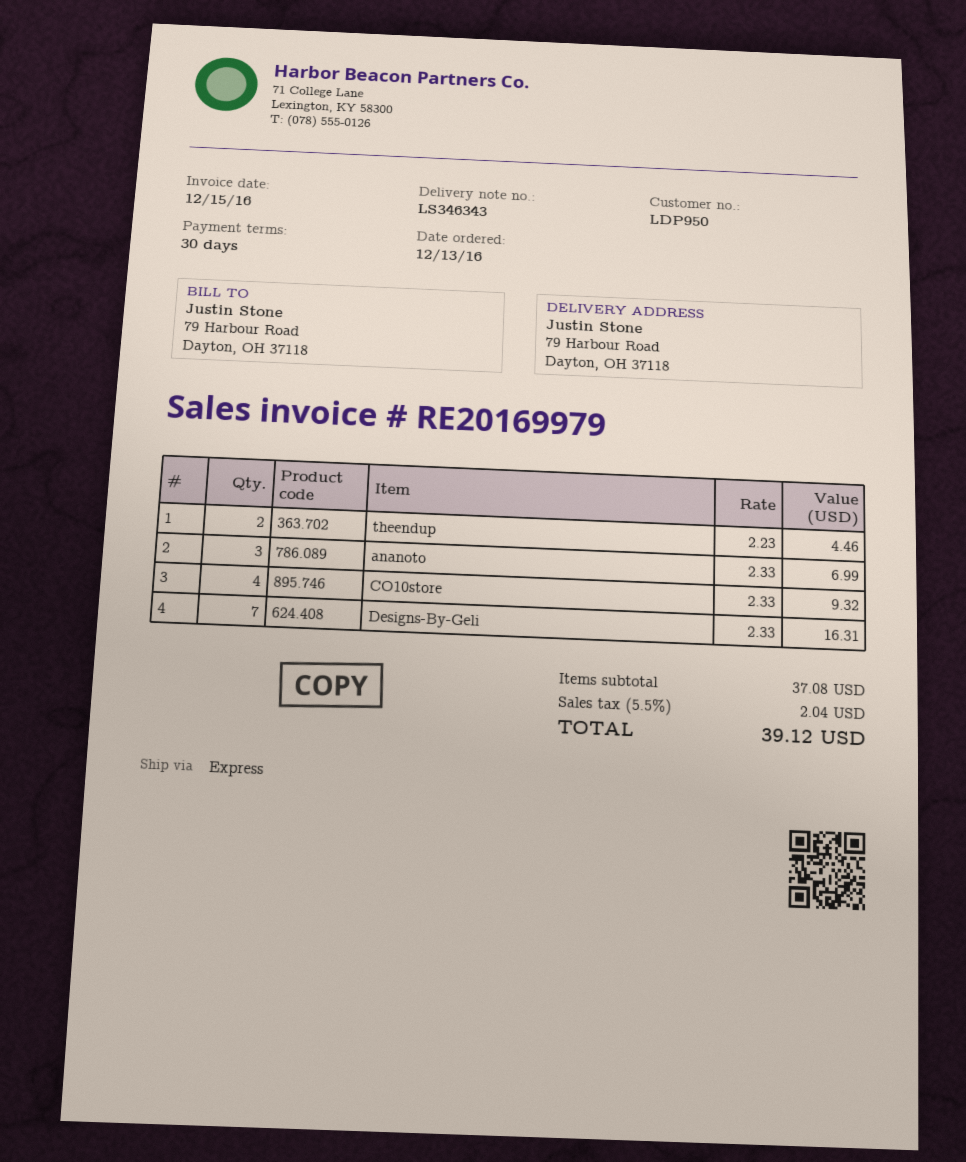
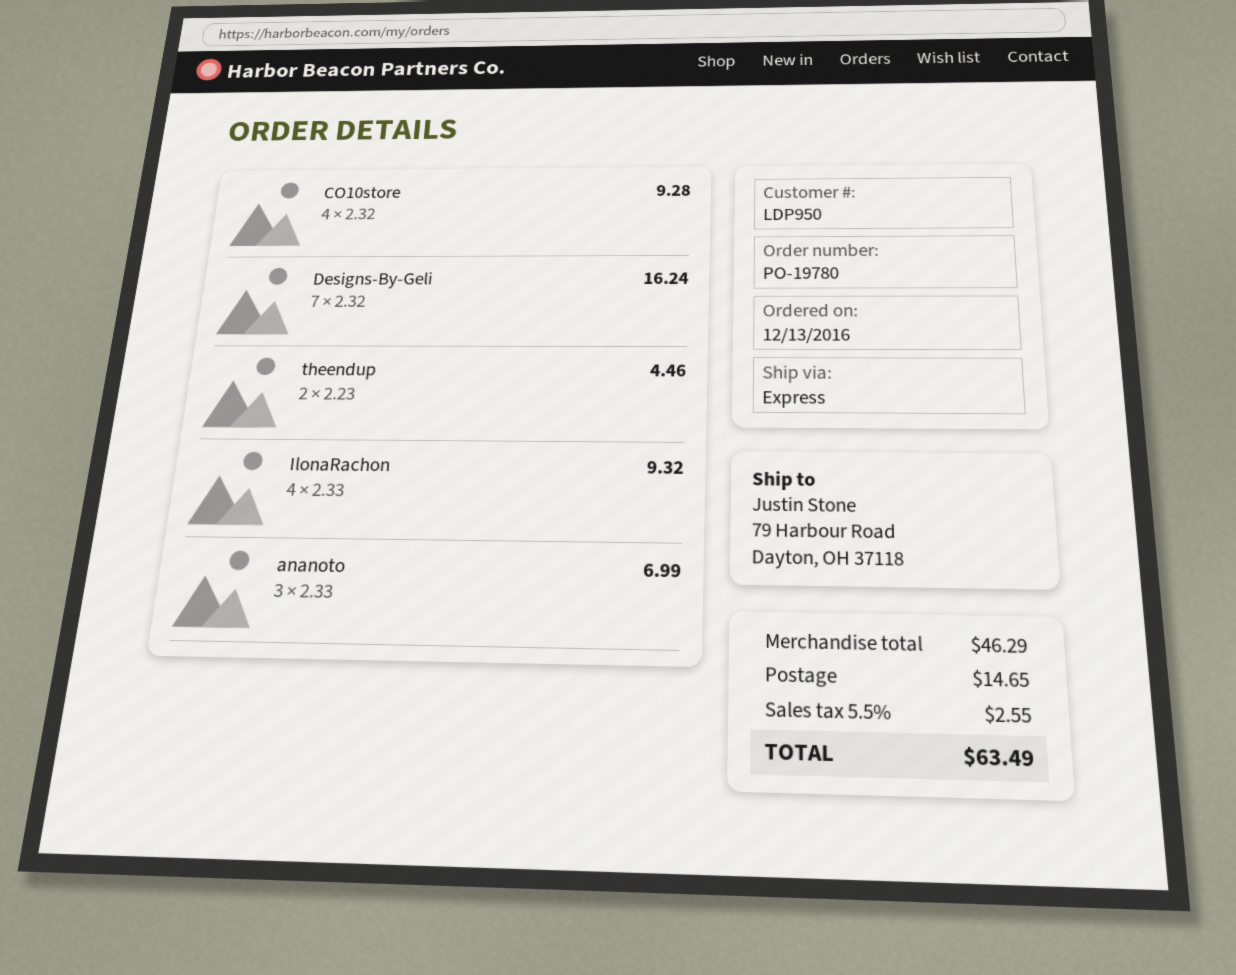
CO10store: 4 x 2.33 = 9.32 -> 4 x 2.32 = 9.28
Designs-By-Geli: 7 x 2.33 = 16.31 -> 7 x 2.32 = 16.24
IlonaRachon: none -> 4 x 2.33 = 9.32
subtotal: 37.08 -> 46.29
shipping: none -> 14.65
tax: 5.5% = 2.04 -> 5.5% = 2.55
total: 39.12 -> 63.49

